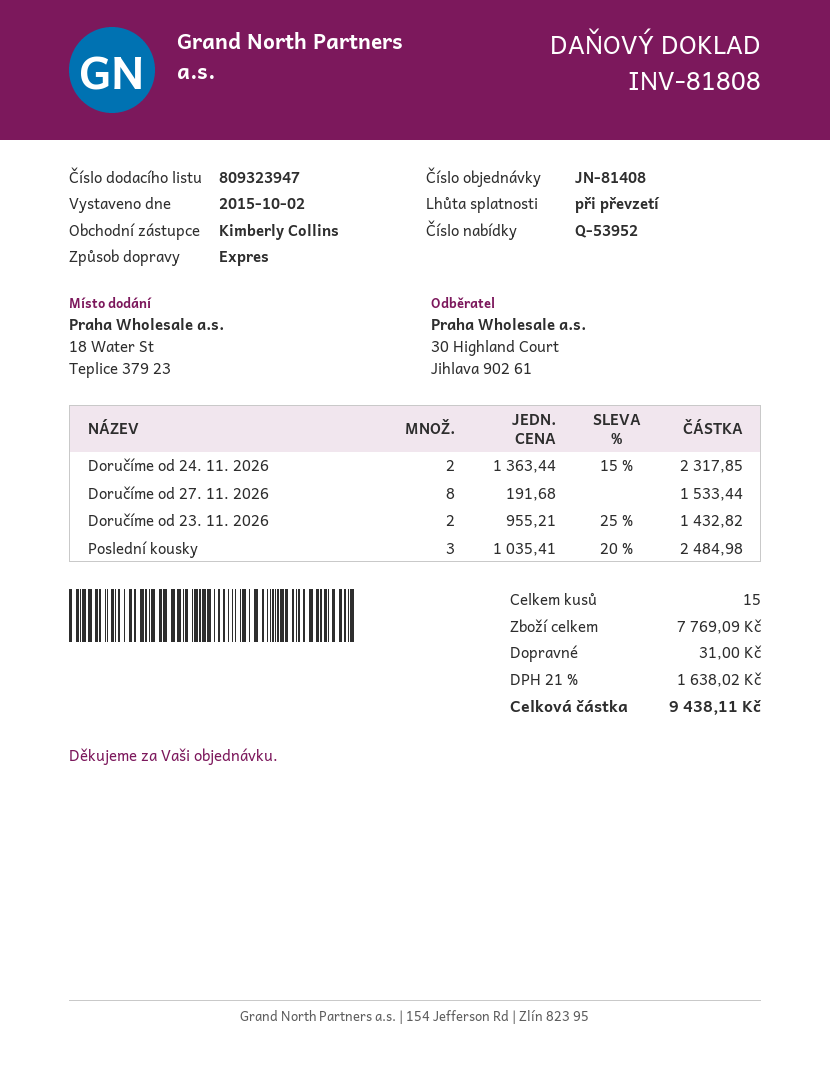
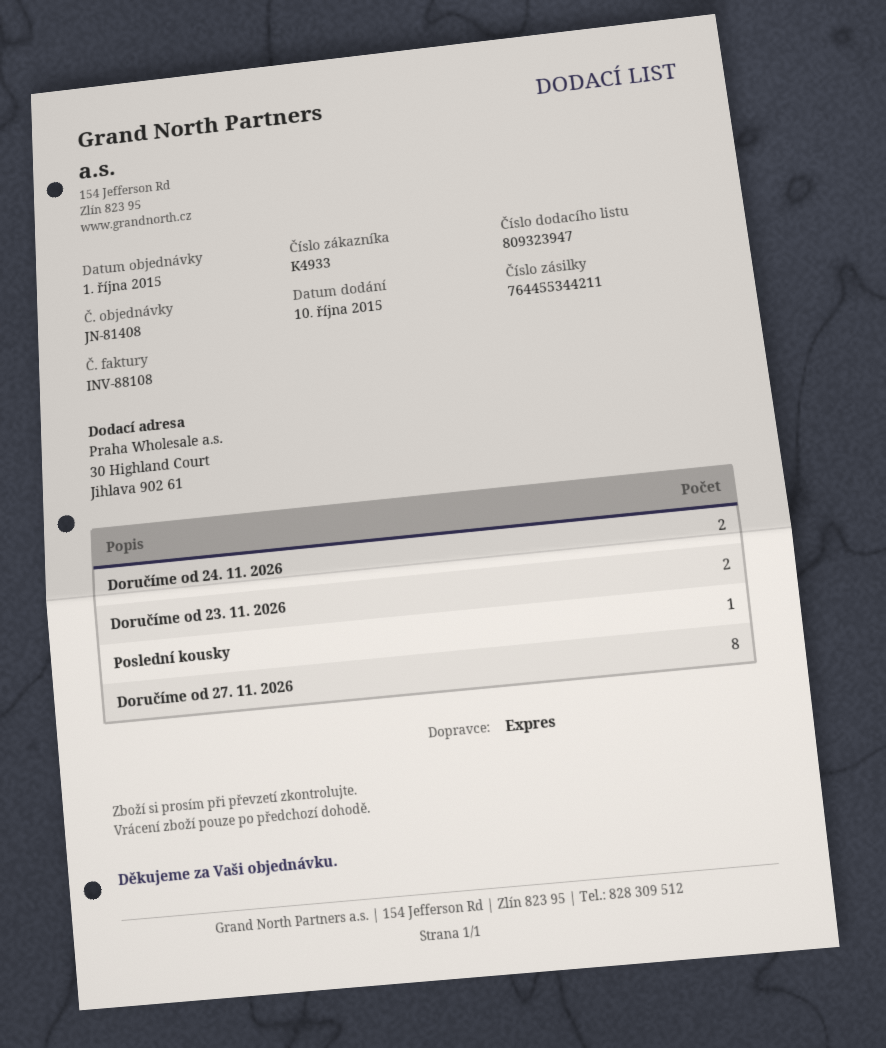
invoice number: INV-81808 -> INV-88108
ship to: 18 Water St, Teplice 379 23 -> 30 Highland Court, Jihlava 902 61
Poslední kousky: 3 -> 1

